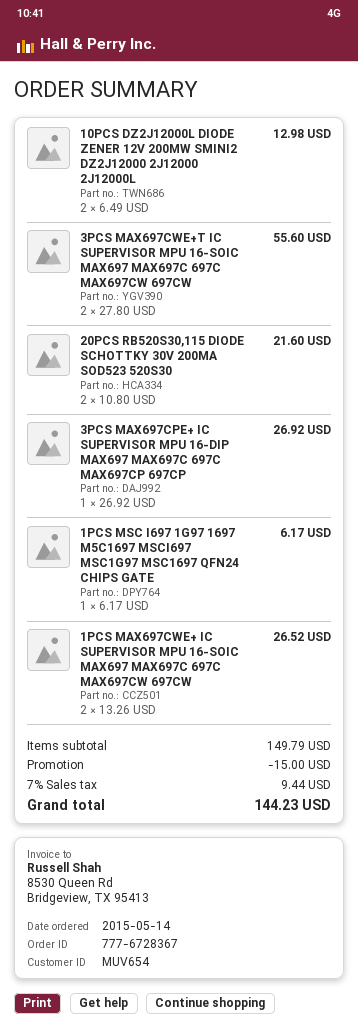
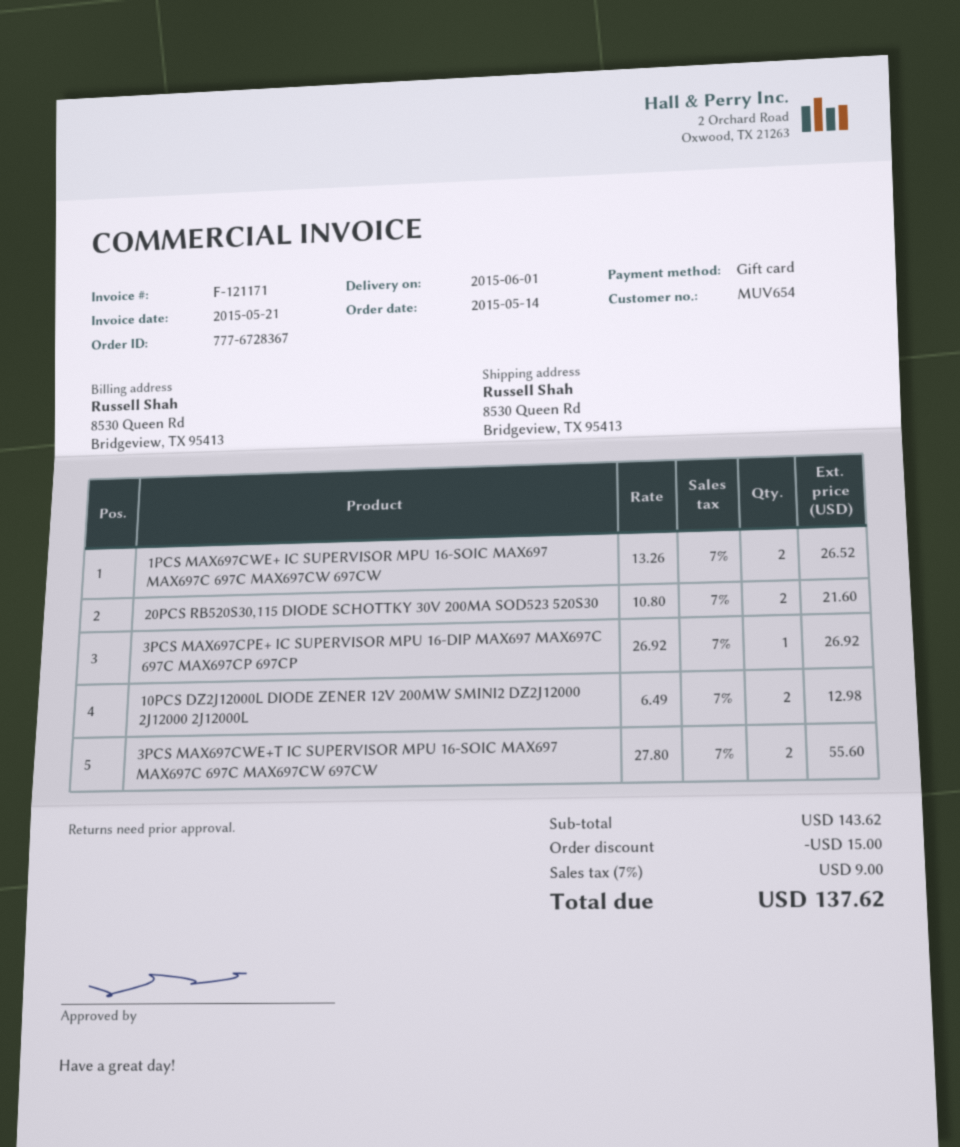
1PCS MSC I697 1G97 1697 M5C1697 MSCI697 MSC1G97 MSC1697 QFN24 CHIPS GATE: 1 x 6.17 = 6.17 -> none
subtotal: 149.79 -> 143.62
tax: 7% = 9.44 -> 7% = 9.00
total: 144.23 -> 137.62

